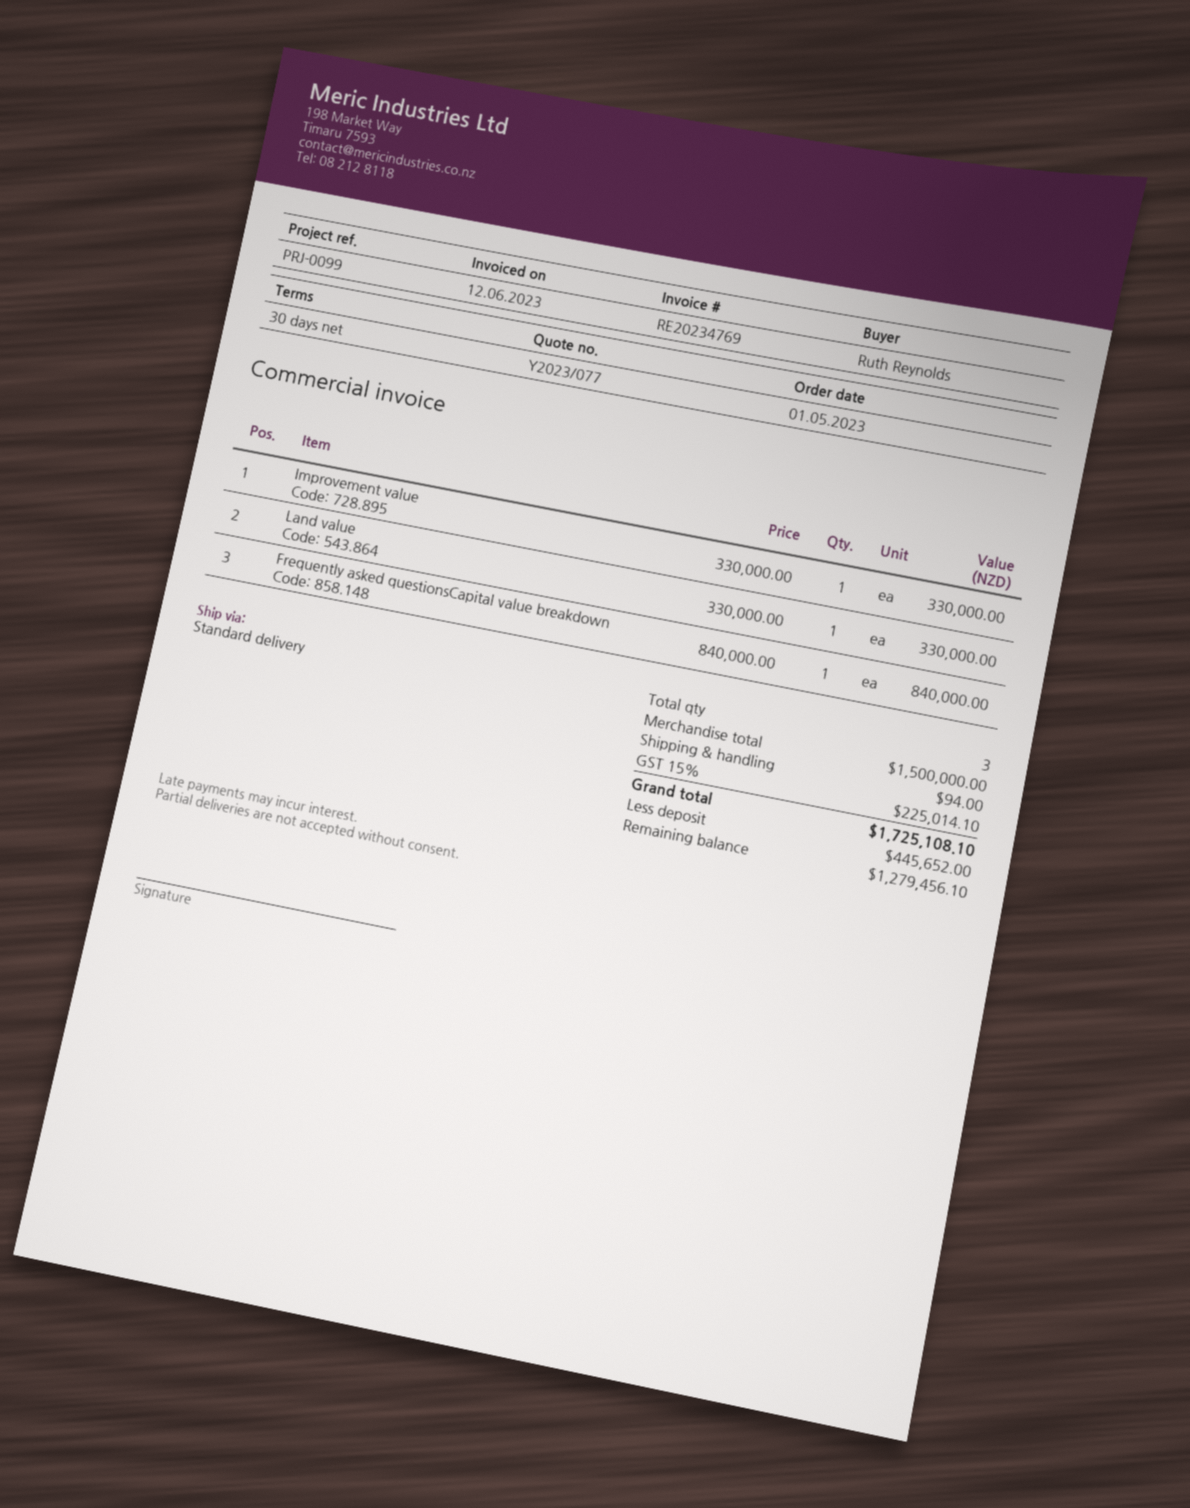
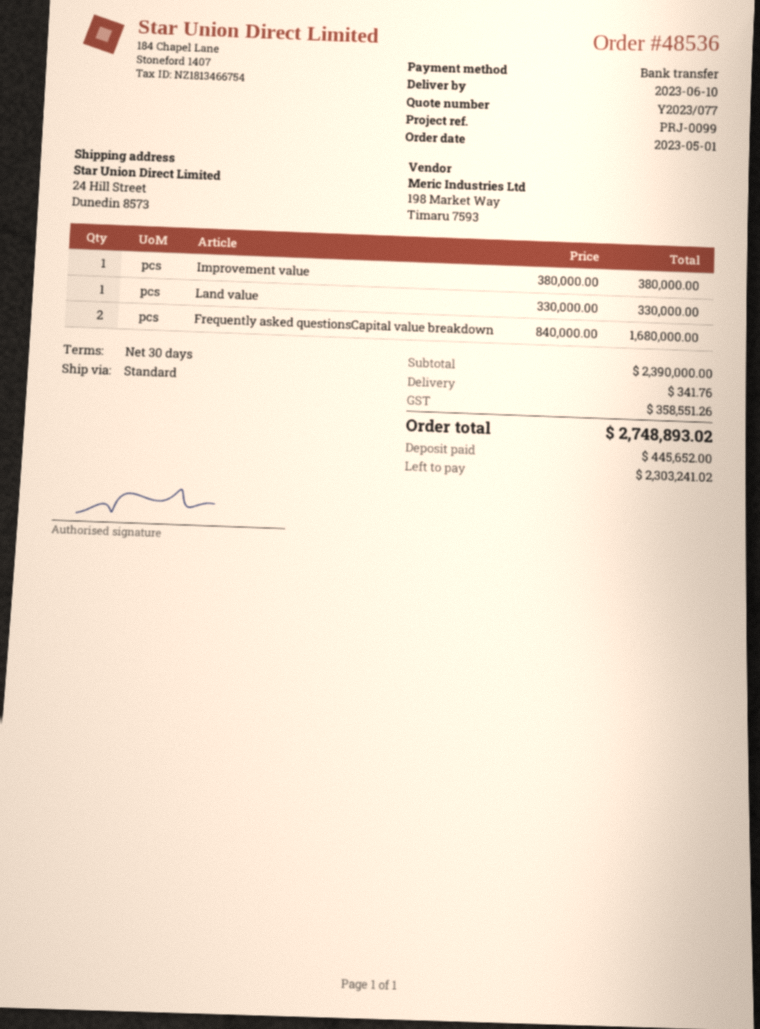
Improvement value: 1 x 330000.00 = 330000.00 -> 1 x 380000.00 = 380000.00
Frequently asked questionsCapital value breakdown: 1 x 840000.00 = 840000.00 -> 2 x 840000.00 = 1680000.00
subtotal: 1500000.00 -> 2390000.00
shipping: 94.00 -> 341.76
tax: 225014.10 -> 358551.26
total: 1725108.10 -> 2748893.02
balance: 1279456.10 -> 2303241.02

